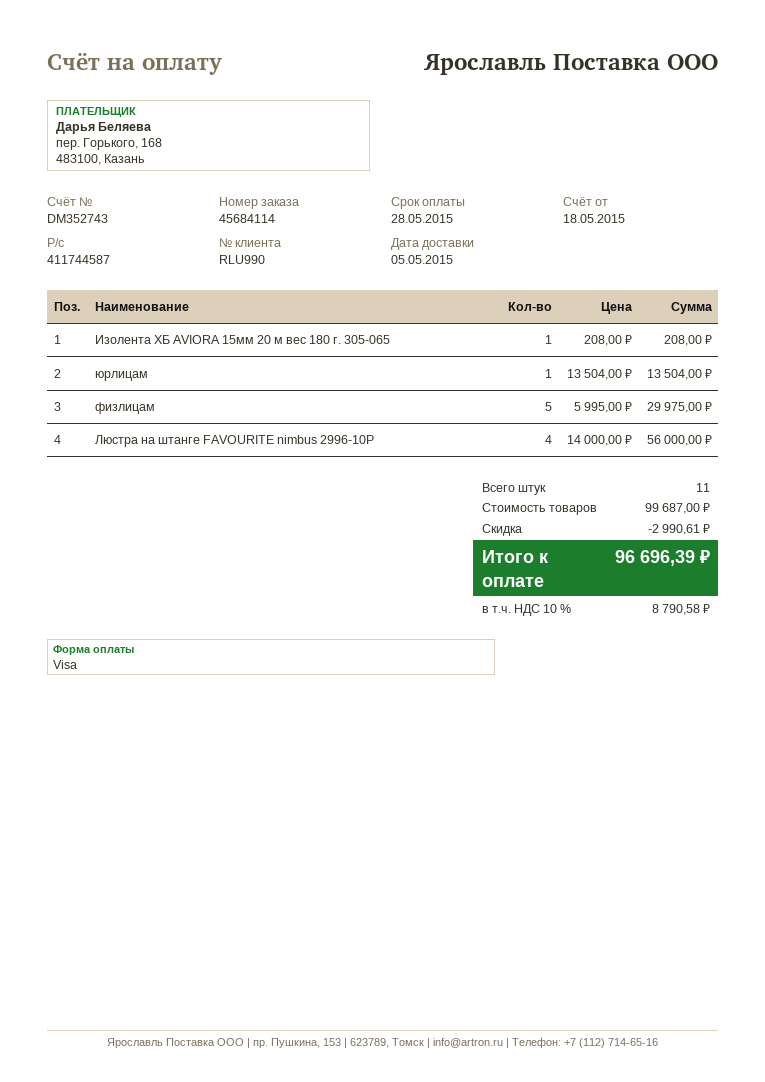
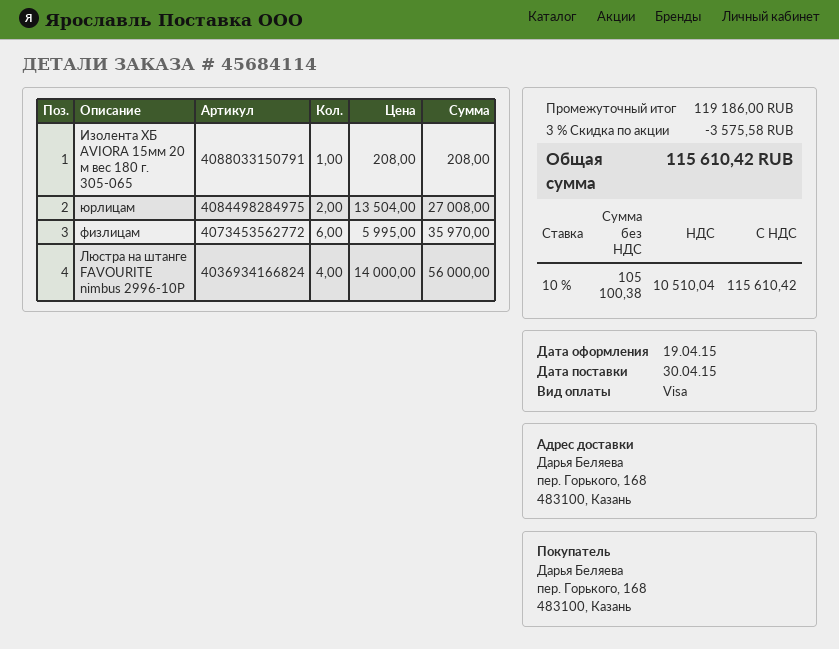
delivery date: 2015-05-05 -> 2015-04-30
юрлицам: 1 x 13504.00 = 13504.00 -> 2 x 13504.00 = 27008.00
физлицам: 5 x 5995.00 = 29975.00 -> 6 x 5995.00 = 35970.00
subtotal: 99687.00 -> 119186.00
discount: 2990.61 -> 3575.58
tax: 10% = 8790.58 -> 10% = 10510.04
total: 96696.39 -> 115610.42

